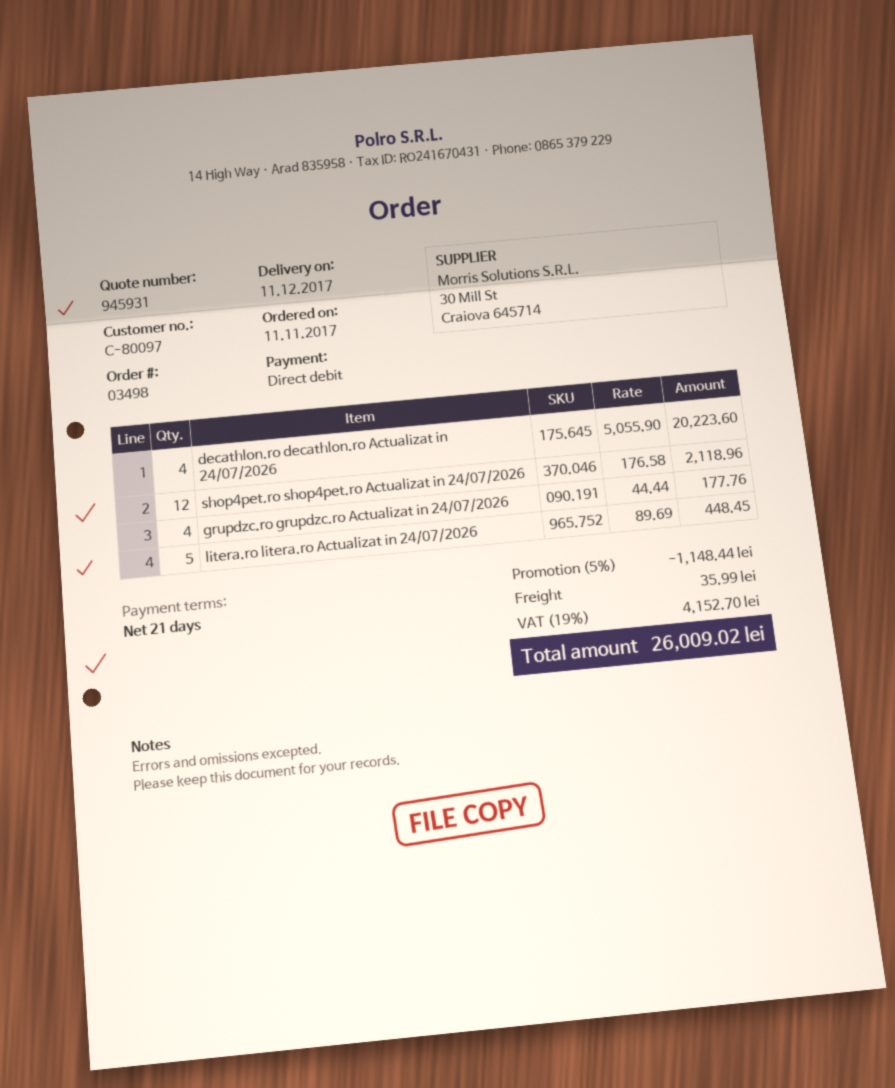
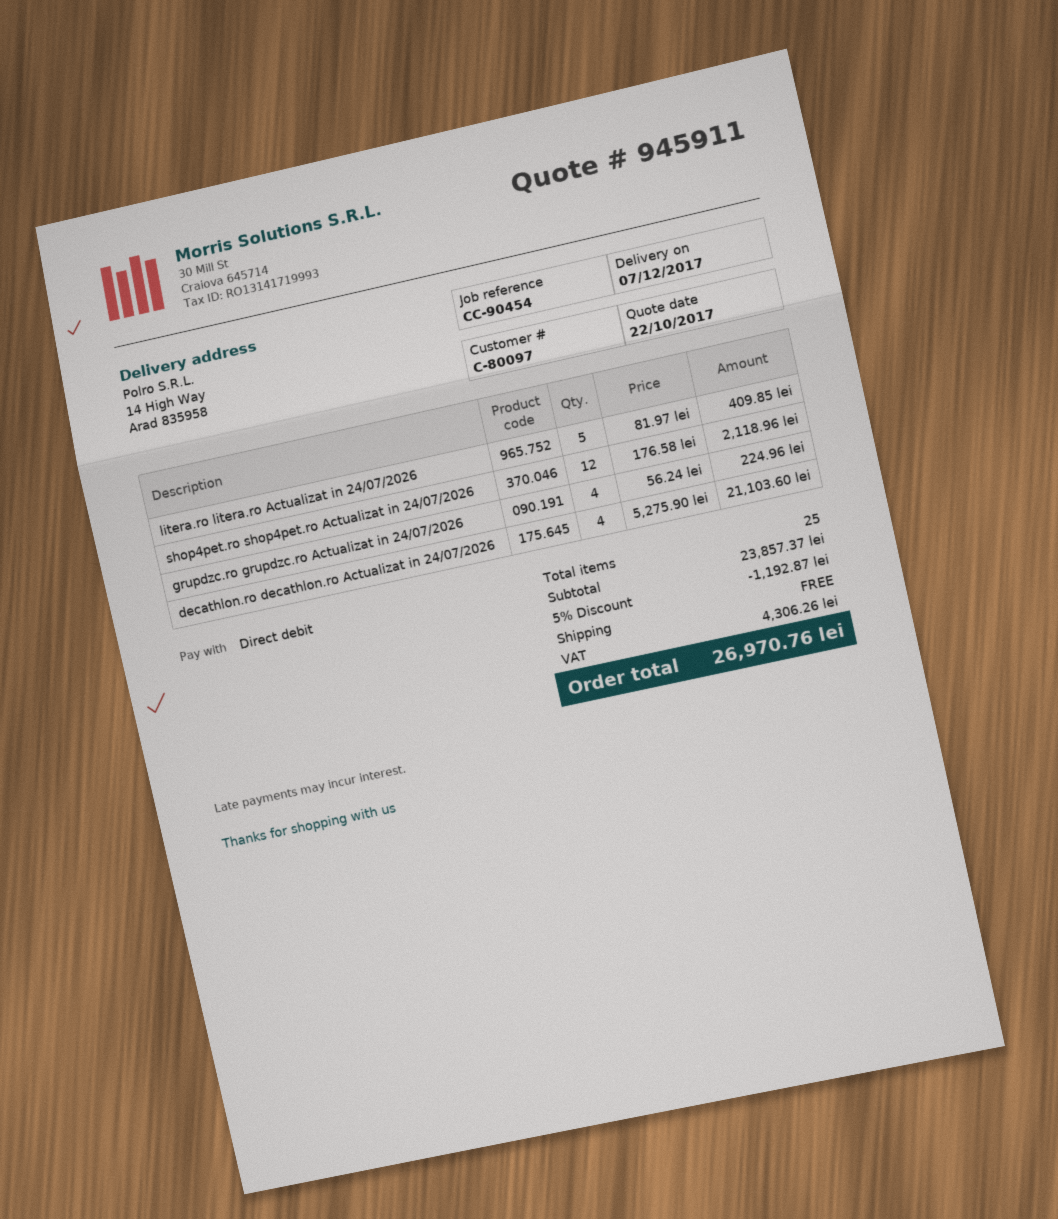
quote number: 945931 -> 945911
delivery date: 2017-12-11 -> 2017-12-07
decathlon.ro decathlon.ro Actualizat in 24/07/2026: 4 x 5055.90 = 20223.60 -> 4 x 5275.90 = 21103.60
grupdzc.ro grupdzc.ro Actualizat in 24/07/2026: 4 x 44.44 = 177.76 -> 4 x 56.24 = 224.96
litera.ro litera.ro Actualizat in 24/07/2026: 5 x 89.69 = 448.45 -> 5 x 81.97 = 409.85
discount: 5% = 1148.44 -> 5% = 1192.87
shipping: 35.99 -> 0.00
tax: 4152.70 -> 4306.26
total: 26009.02 -> 26970.76

